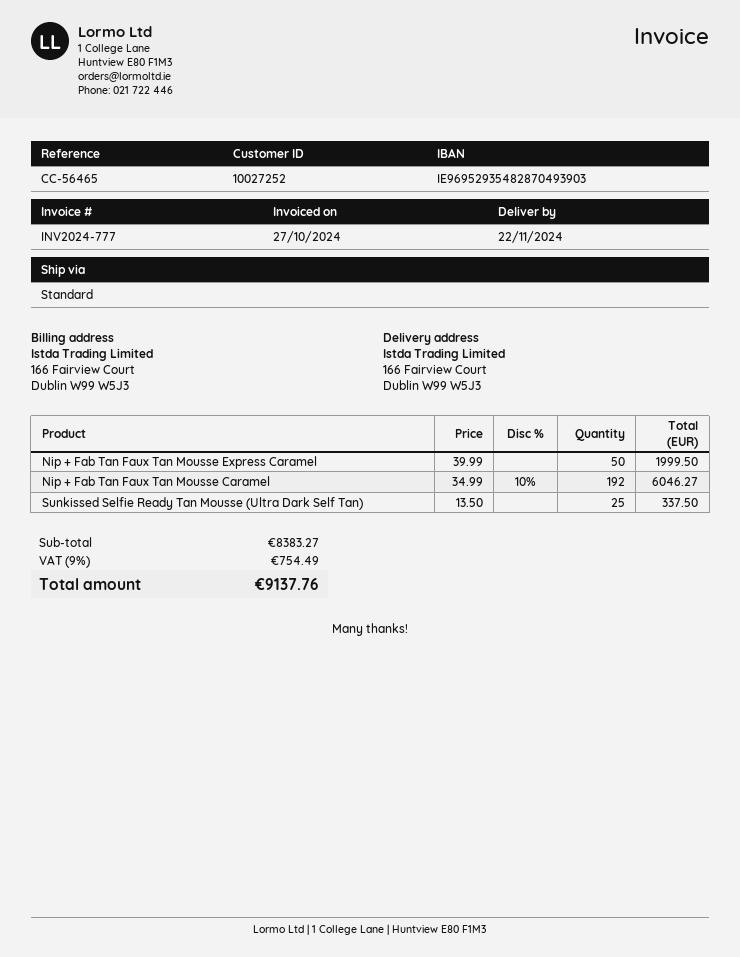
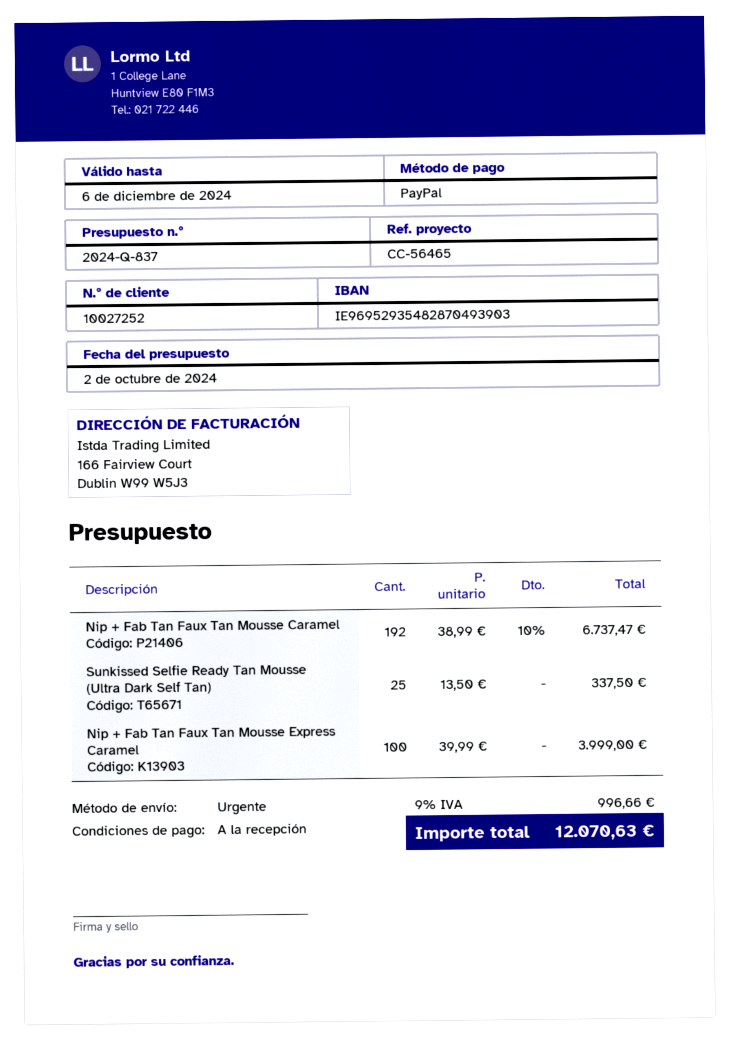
shipping method: standard -> express
Nip + Fab Tan Faux Tan Mousse Express Caramel: 50 x 39.99 = 1999.50 -> 100 x 39.99 = 3999.00
Nip + Fab Tan Faux Tan Mousse Caramel: 192 x 34.99 - 10% = 6046.27 -> 192 x 38.99 - 10% = 6737.47
tax: 9% = 754.49 -> 9% = 996.66
total: 9137.76 -> 12070.63

